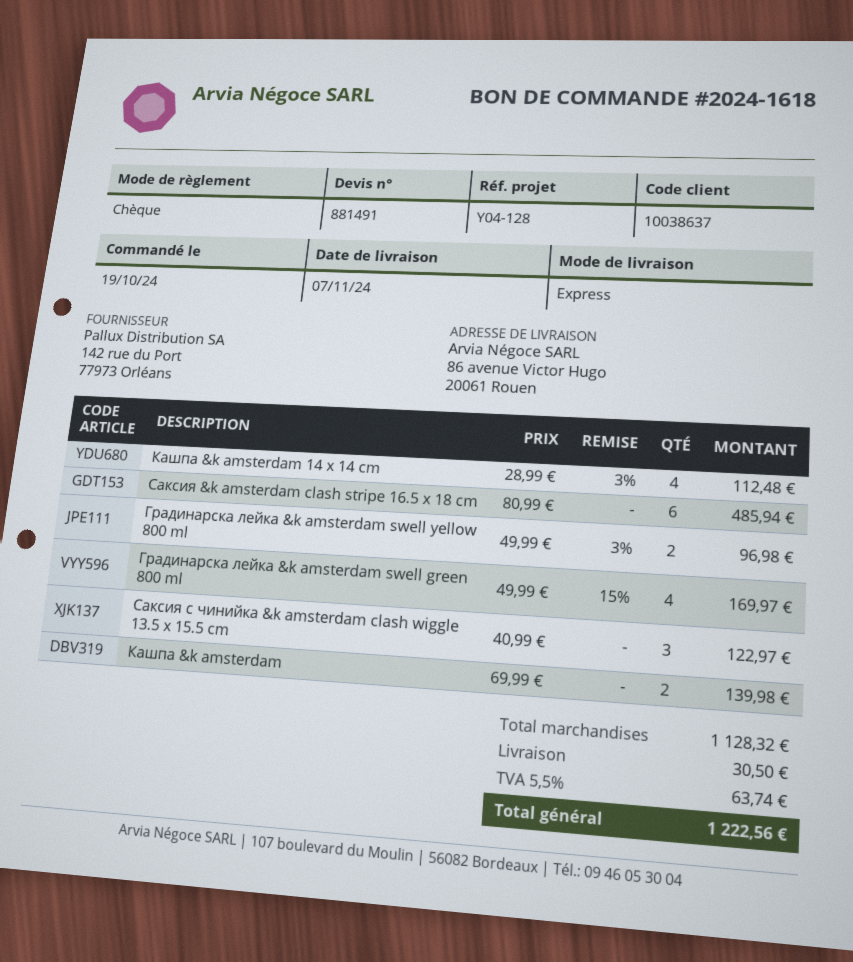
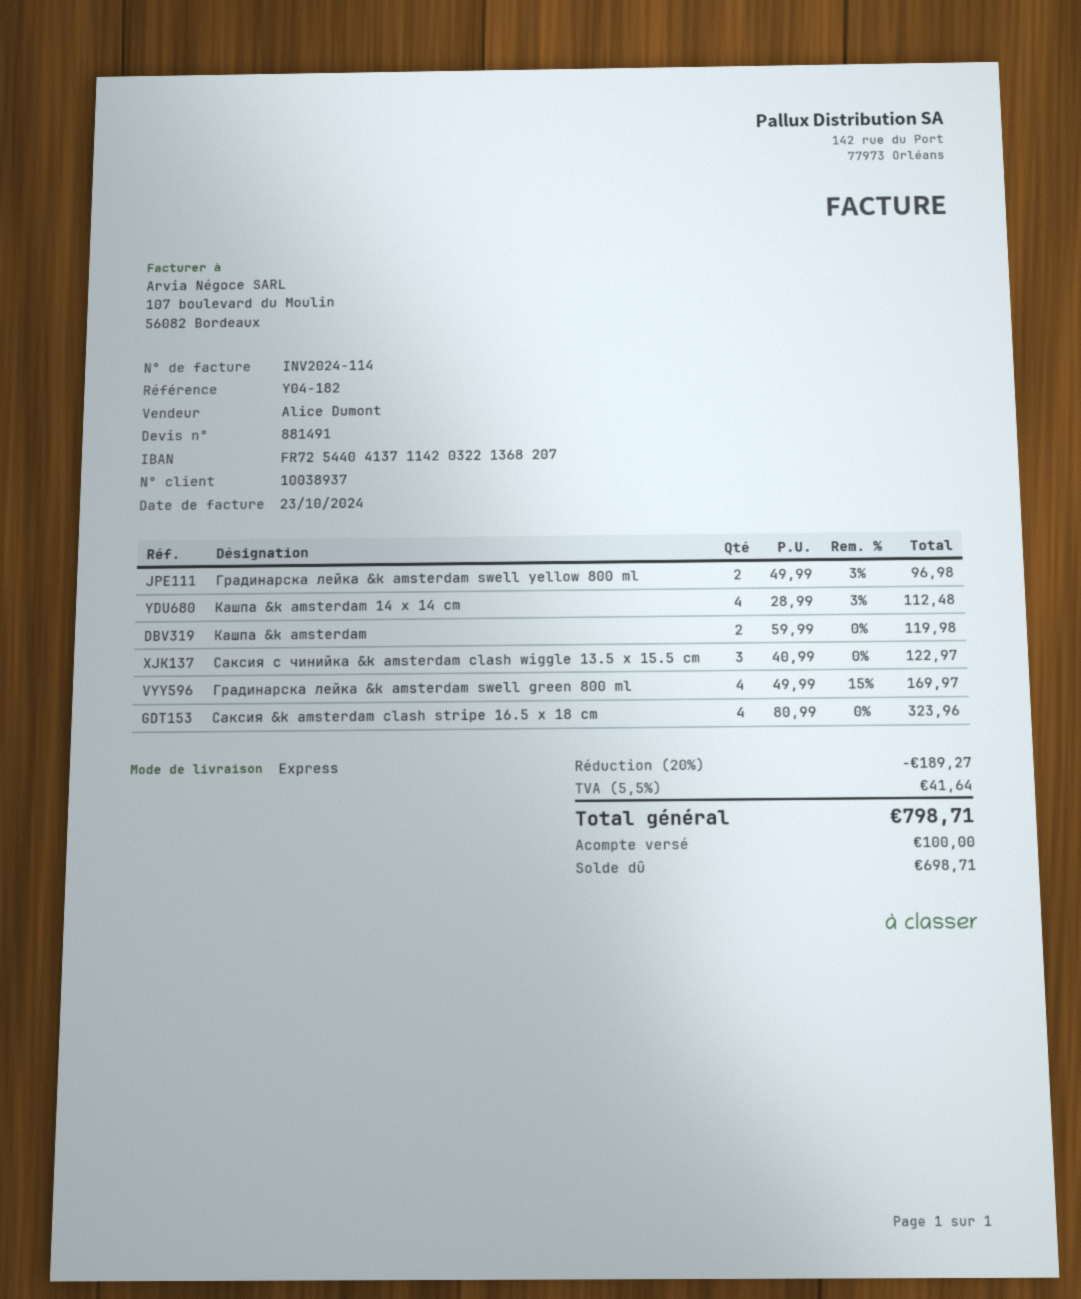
customer number: 10038637 -> 10038937
reference: Y04-128 -> Y04-182
Саксия &k amsterdam clash stripe 16.5 x 18 cm: 6 x 80.99 = 485.94 -> 4 x 80.99 = 323.96
Кашпа &k amsterdam: 2 x 69.99 = 139.98 -> 2 x 59.99 = 119.98
discount: none -> 20% = 189.27
shipping: 30.50 -> none
tax: 5.5% = 63.74 -> 5.5% = 41.64
total: 1222.56 -> 798.71

